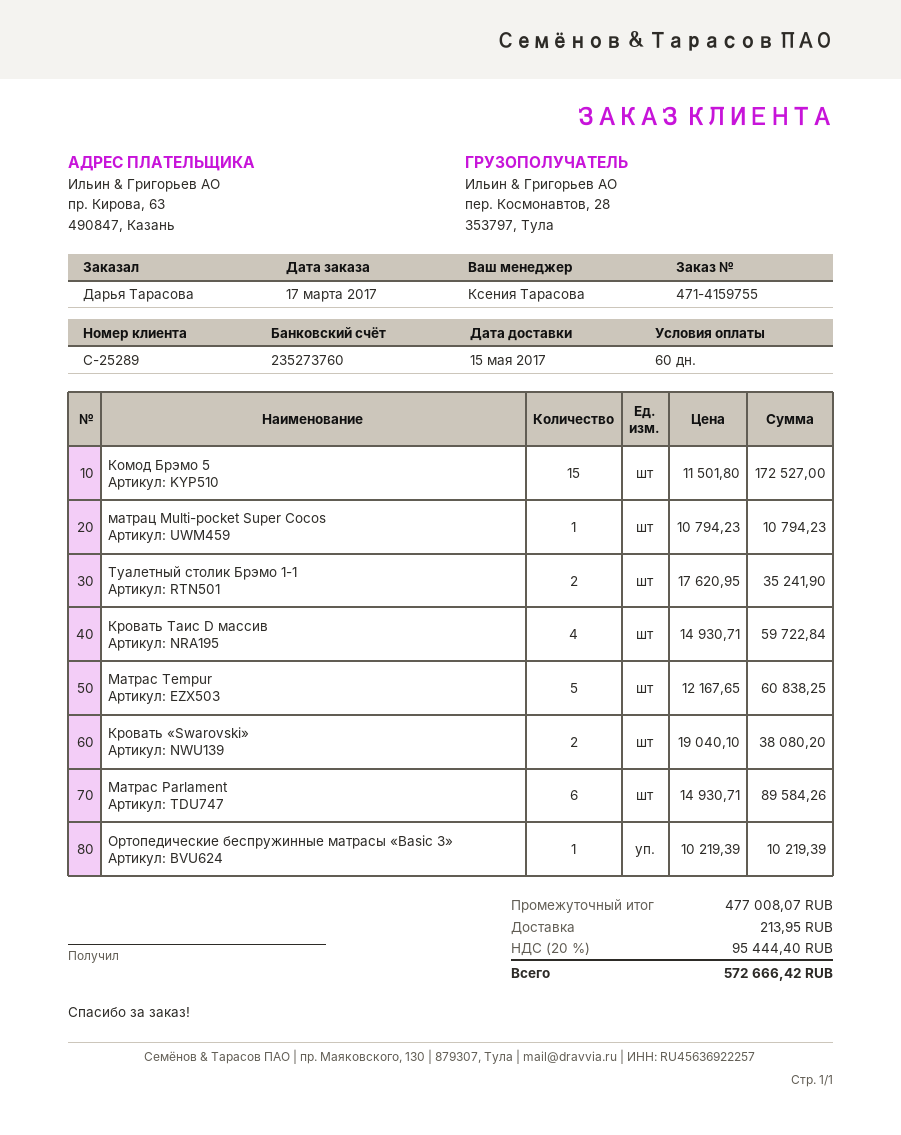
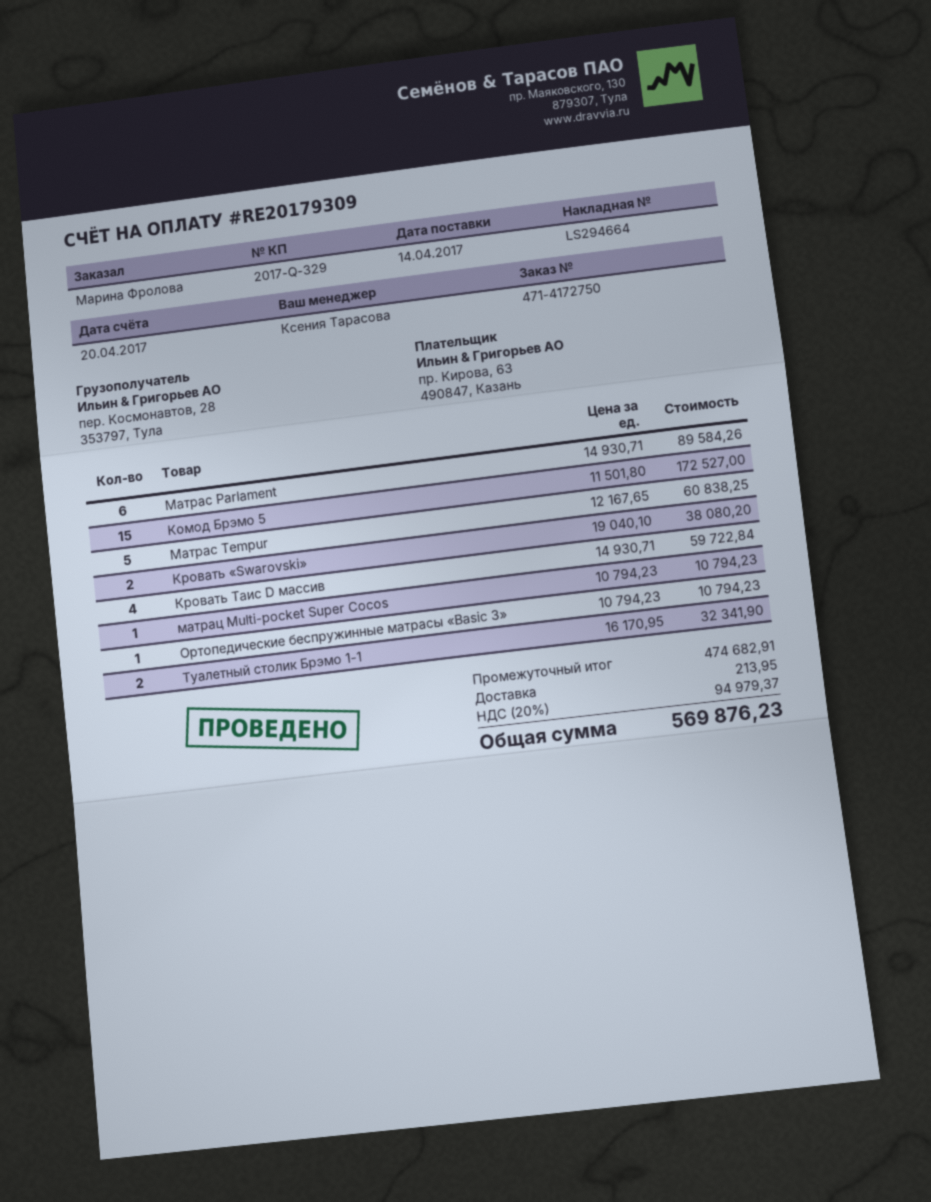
order number: 471-4159755 -> 471-4172750
delivery date: 2017-05-15 -> 2017-04-14
ordered by: Дарья Тарасова -> Марина Фролова
Туалетный столик Брэмо 1-1: 2 x 17620.95 = 35241.90 -> 2 x 16170.95 = 32341.90
Ортопедические беспружинные матрасы «Basic 3»: 1 x 10219.39 = 10219.39 -> 1 x 10794.23 = 10794.23
subtotal: 477008.07 -> 474682.91
tax: 20% = 95444.40 -> 20% = 94979.37
total: 572666.42 -> 569876.23

